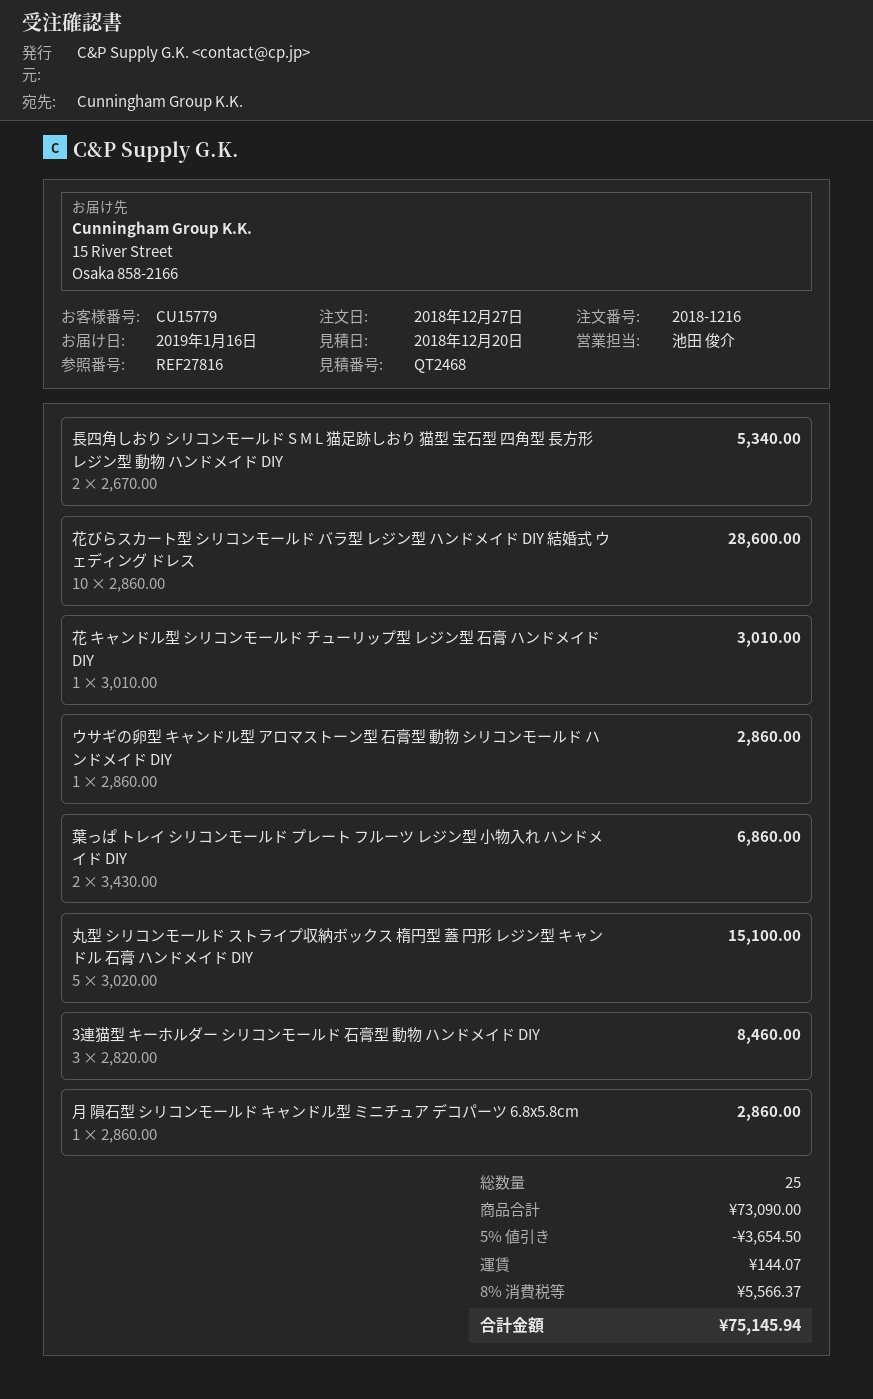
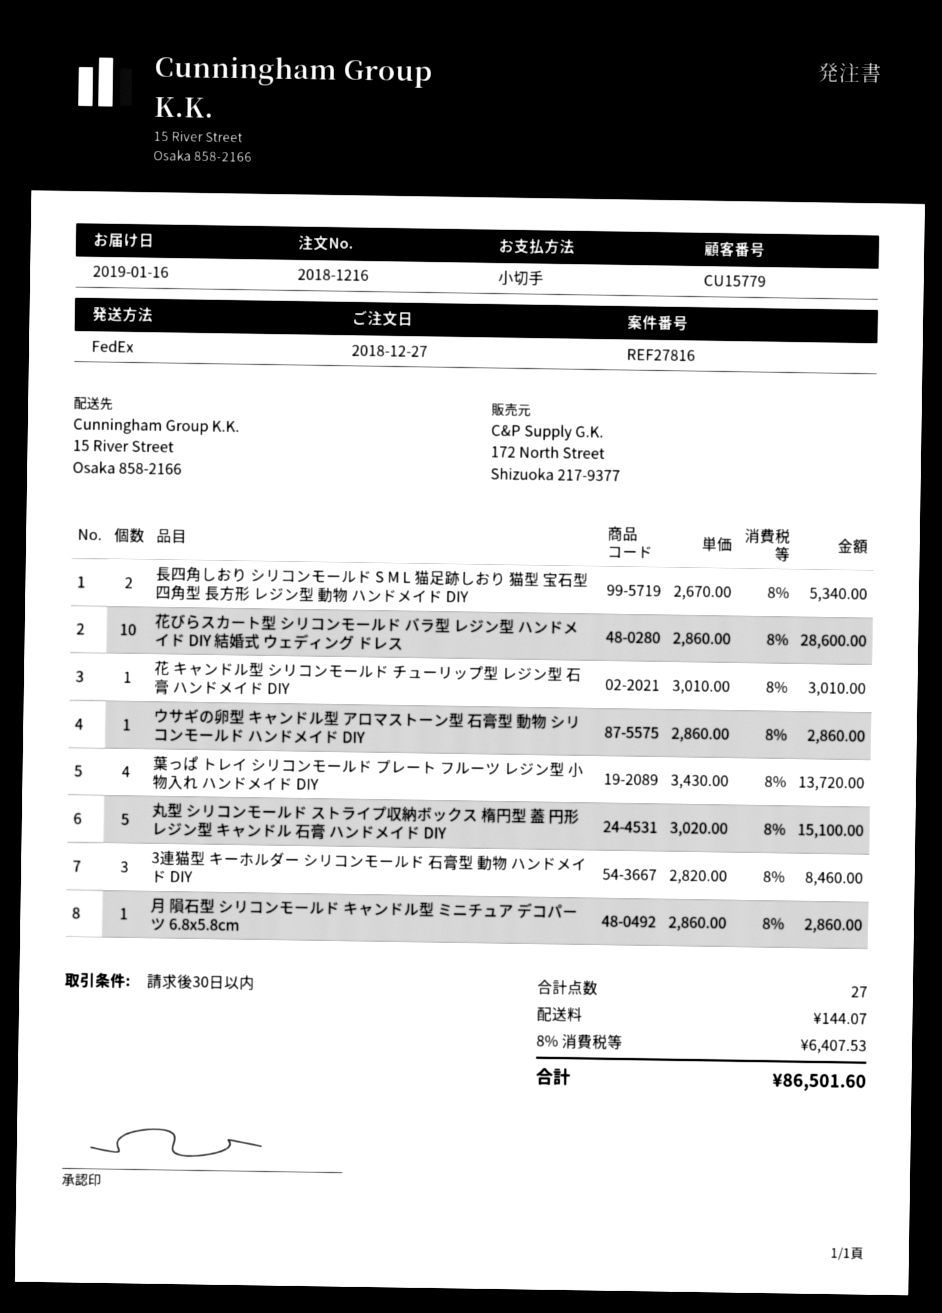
葉っぱ トレイ シリコンモールド プレート フルーツ レジン型 小物入れ ハンドメイド DIY: 2 x 3430.00 = 6860.00 -> 4 x 3430.00 = 13720.00
total quantity: 25 -> 27
discount: 5% = 3654.50 -> none
tax: 8% = 5566.37 -> 8% = 6407.53
total: 75145.94 -> 86501.60

